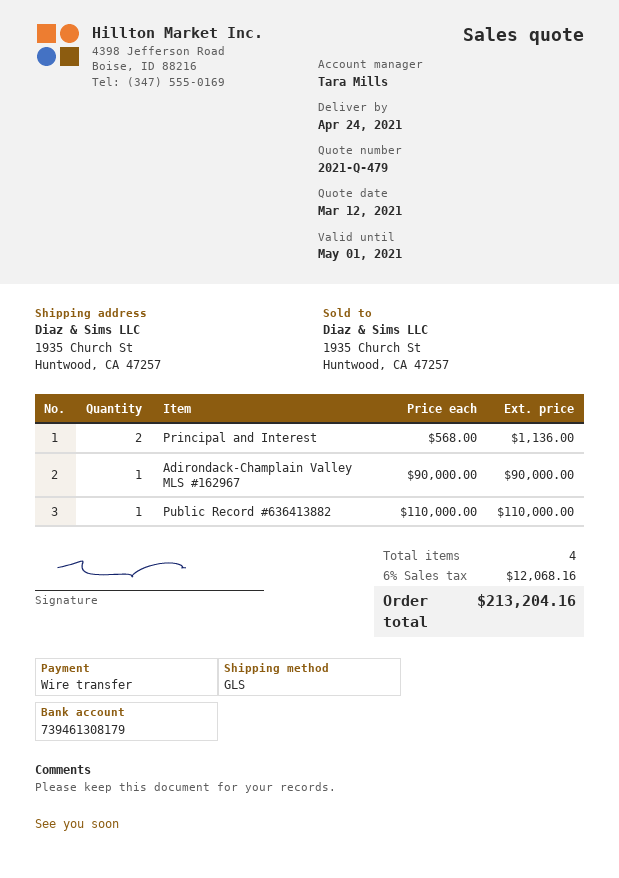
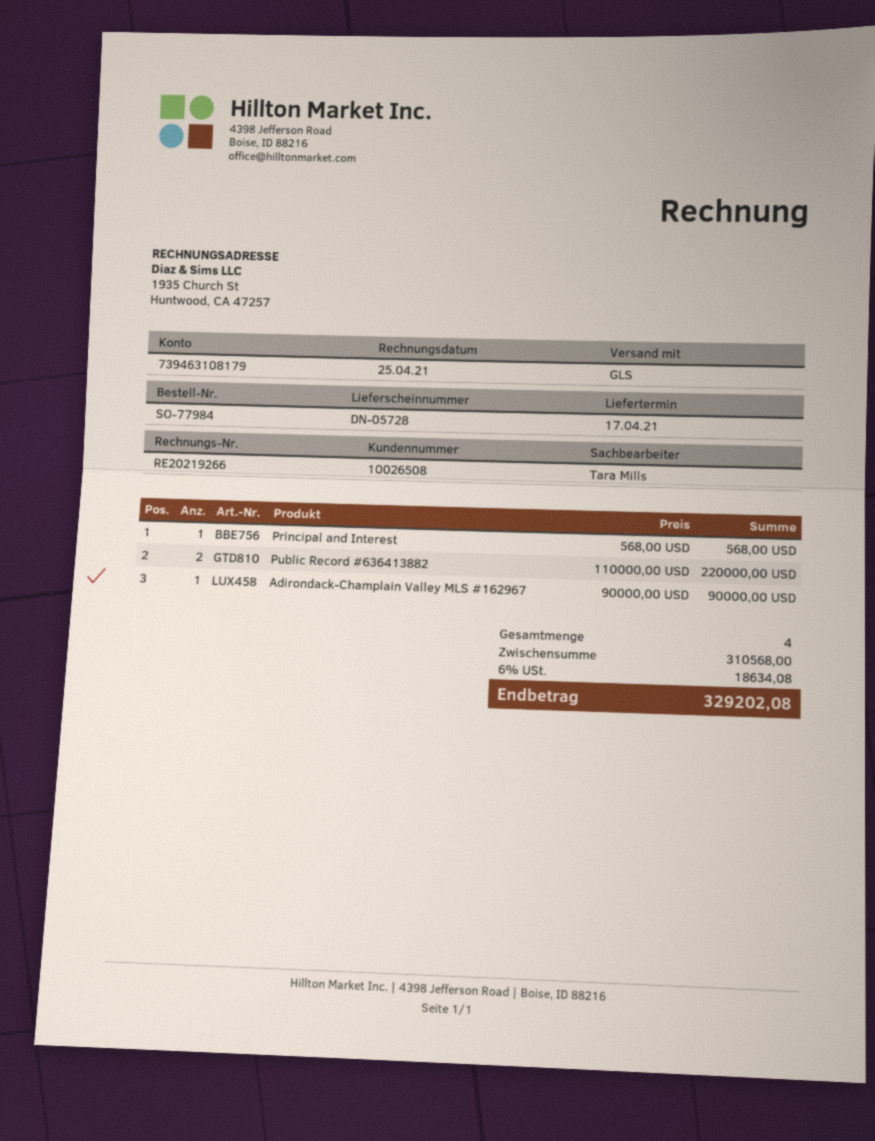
delivery date: 2021-04-24 -> 2021-04-17
bank account: 739461308179 -> 739463108179
Principal and Interest: 2 x 568.00 = 1136.00 -> 1 x 568.00 = 568.00
Public Record #636413882: 1 x 110000.00 = 110000.00 -> 2 x 110000.00 = 220000.00
tax: 6% = 12068.16 -> 6% = 18634.08
total: 213204.16 -> 329202.08

